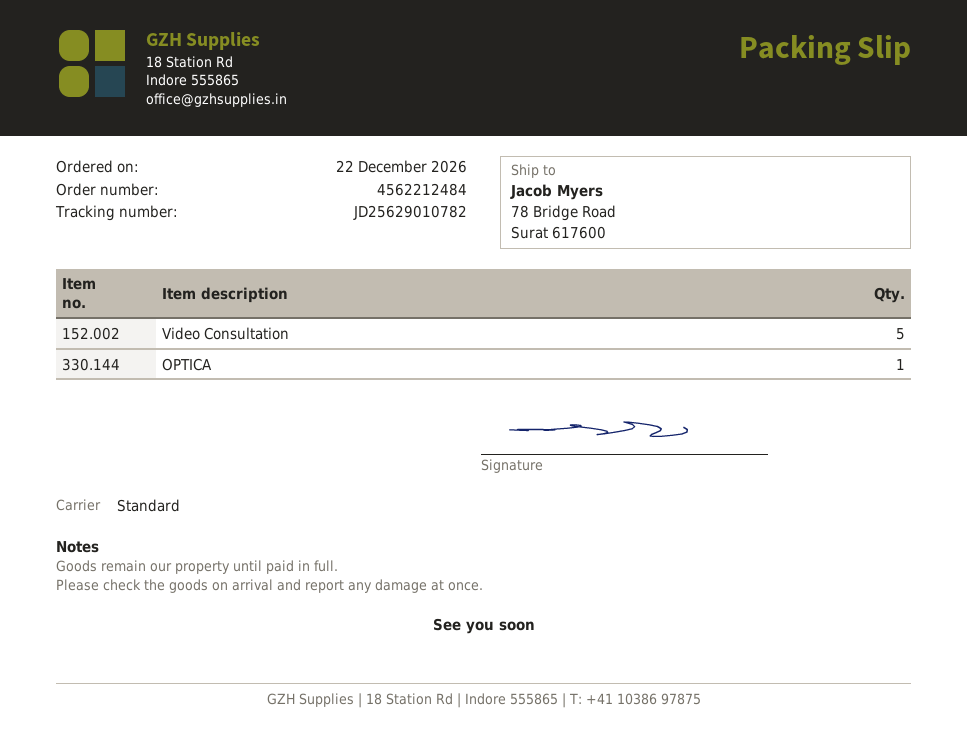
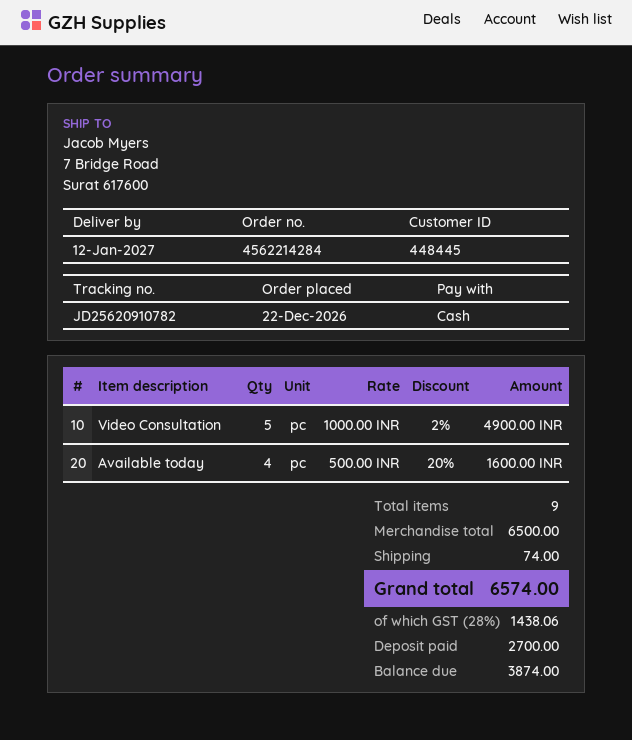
order number: 4562212484 -> 4562214284
tracking number: JD25629010782 -> JD25620910782
ship to: 78 Bridge Road, Surat 617600 -> 7 Bridge Road, Surat 617600
OPTICA: 1 -> none
Available today: none -> 4

